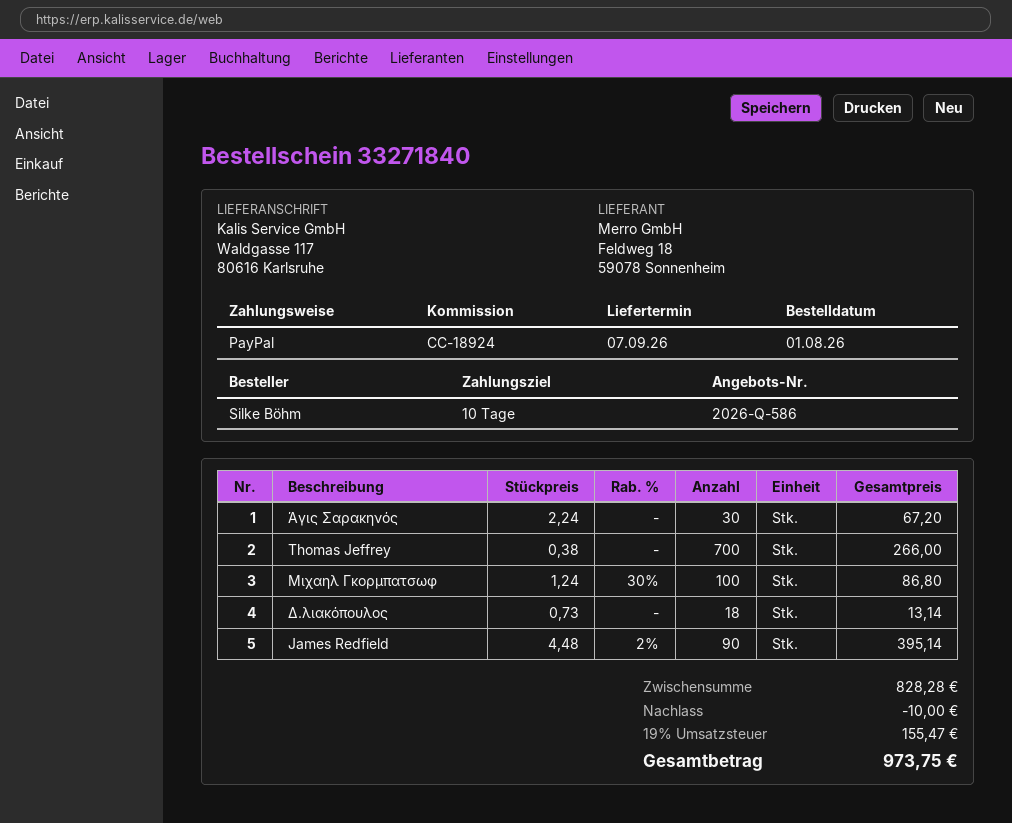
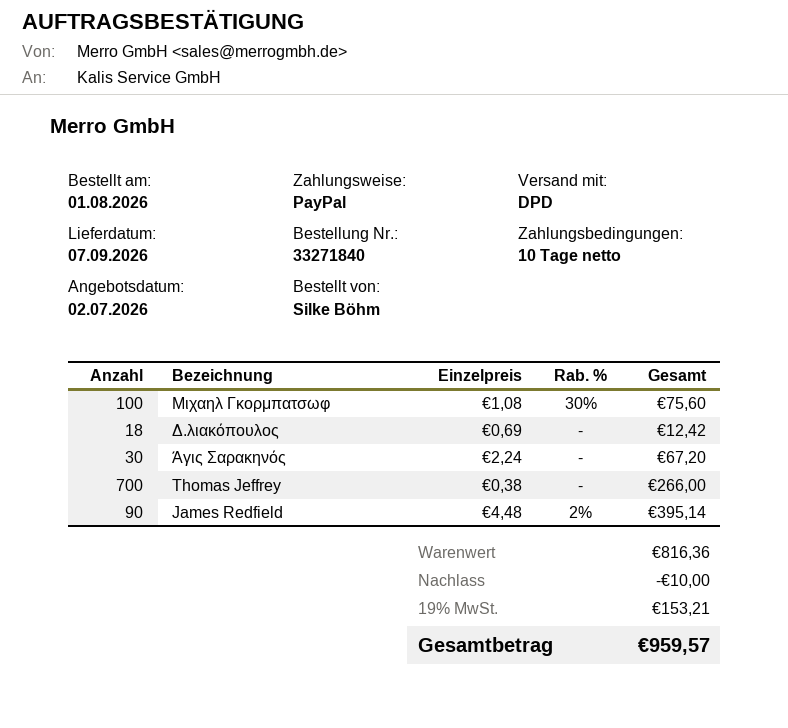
Μιχαηλ Γκορμπατσωφ: 100 x 1.24 - 30% = 86.80 -> 100 x 1.08 - 30% = 75.60
Δ.λιακόπουλος: 18 x 0.73 = 13.14 -> 18 x 0.69 = 12.42
subtotal: 828.28 -> 816.36
tax: 19% = 155.47 -> 19% = 153.21
total: 973.75 -> 959.57

